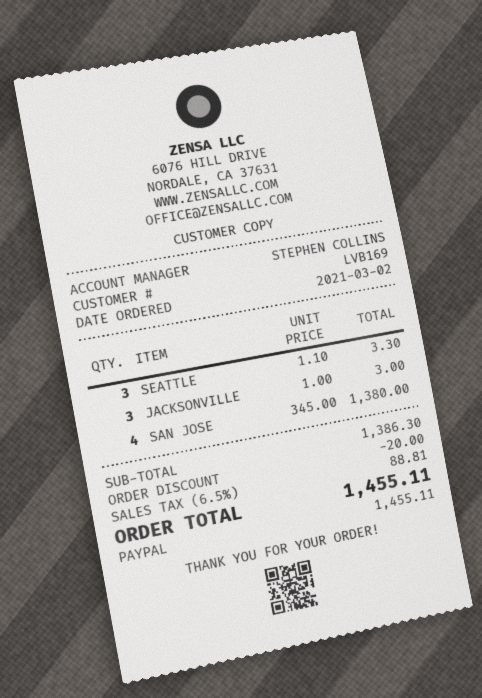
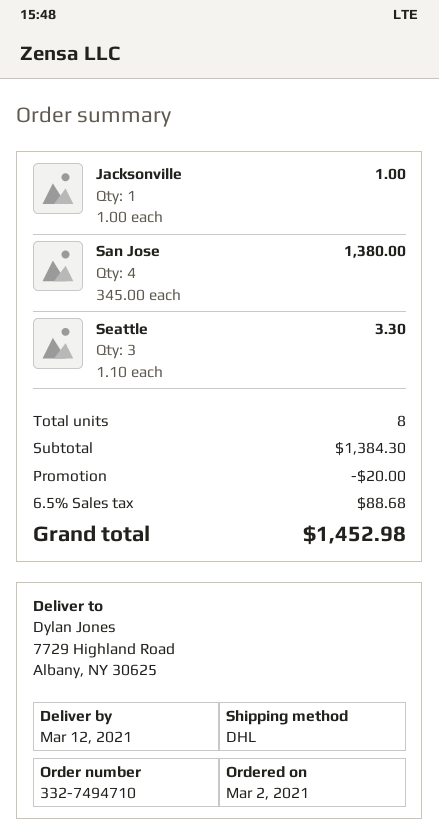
JACKSONVILLE: 3 x 1.00 = 3.00 -> 1 x 1.00 = 1.00
subtotal: 1386.30 -> 1384.30
tax: 6.5% = 88.81 -> 6.5% = 88.68
total: 1455.11 -> 1452.98

